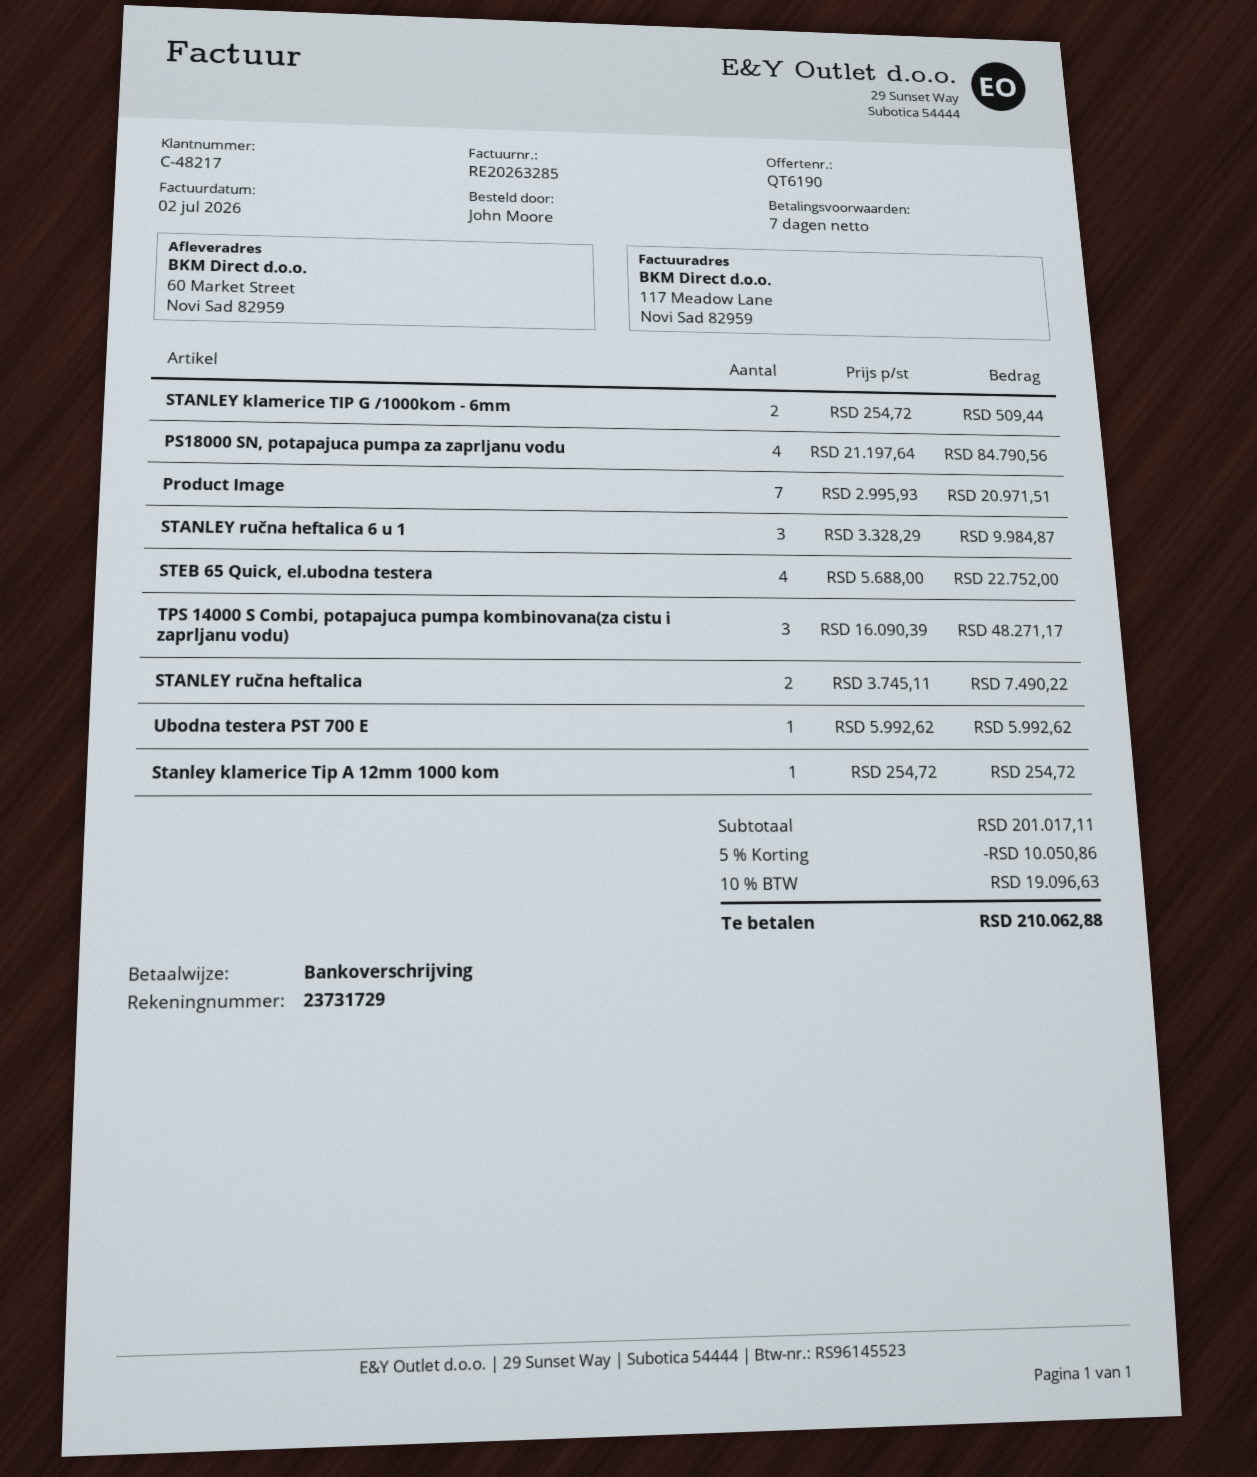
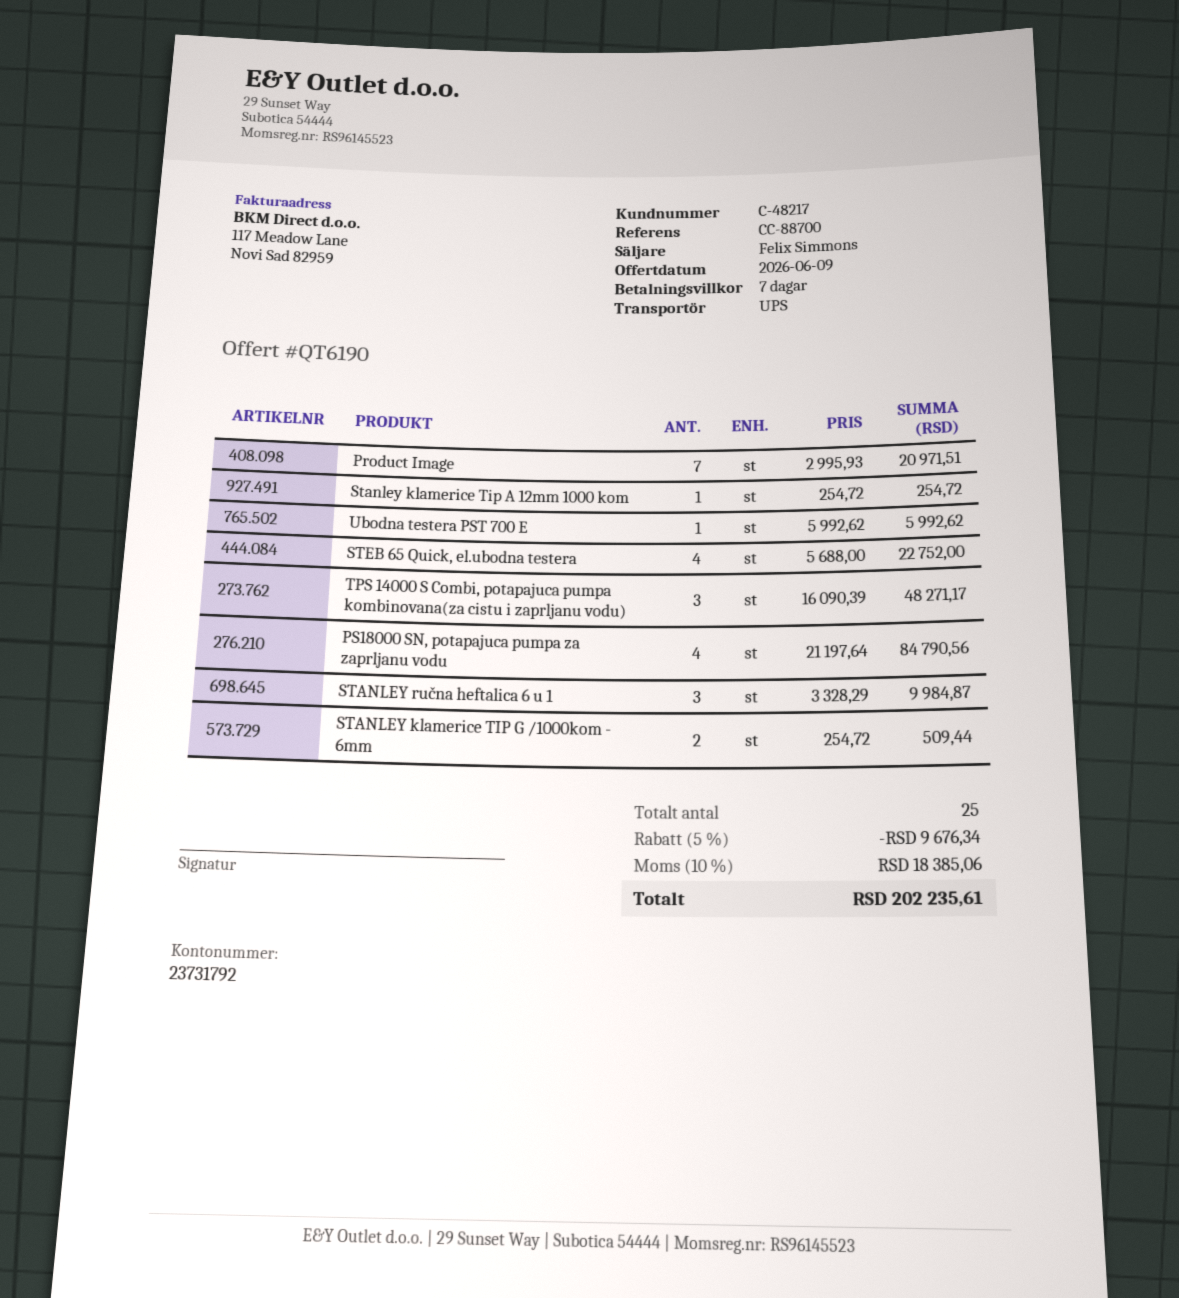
bank account: 23731729 -> 23731792
STANLEY ručna heftalica: 2 x 3745.11 = 7490.22 -> none
discount: 5% = 10050.86 -> 5% = 9676.34
tax: 10% = 19096.63 -> 10% = 18385.06
total: 210062.88 -> 202235.61

